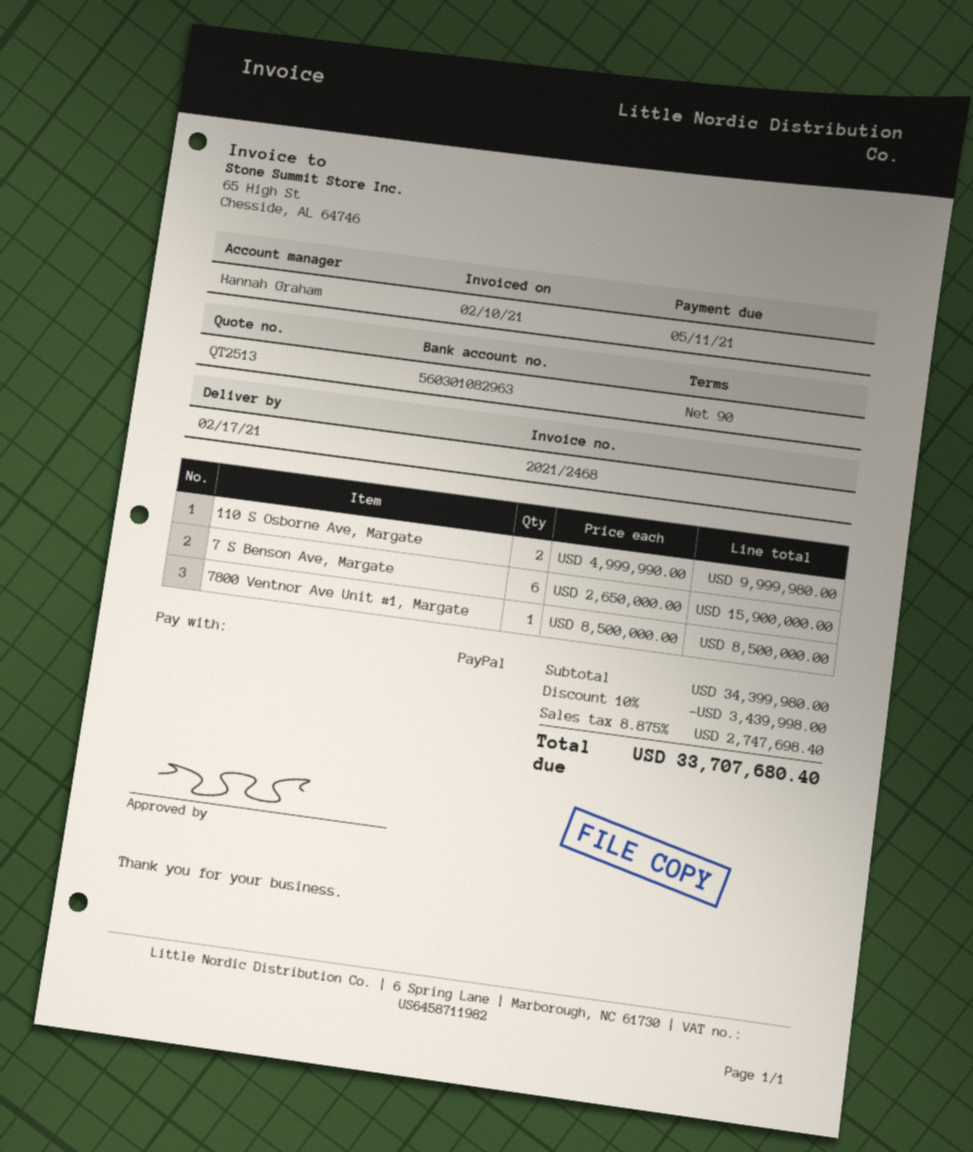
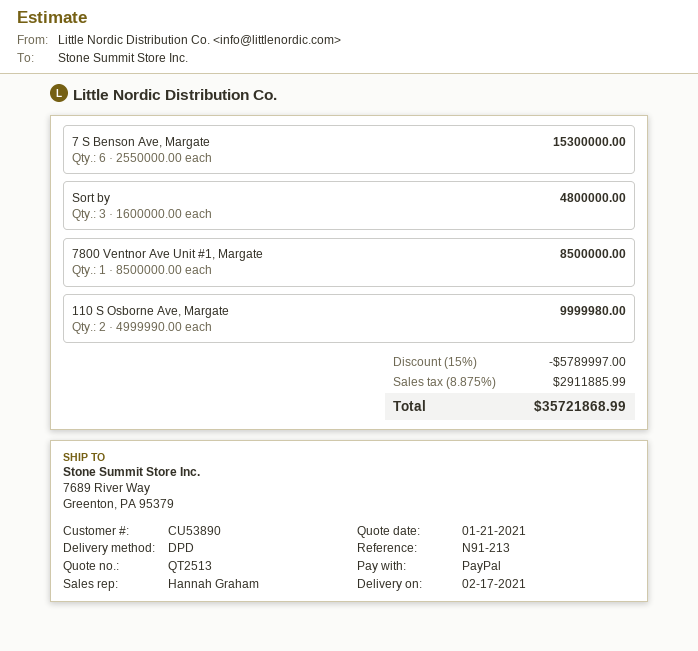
7 S Benson Ave, Margate: 6 x 2650000.00 = 15900000.00 -> 6 x 2550000.00 = 15300000.00
Sort by: none -> 3 x 1600000.00 = 4800000.00
discount: 10% = 3439998.00 -> 15% = 5789997.00
tax: 8.875% = 2747698.40 -> 8.875% = 2911885.99
total: 33707680.40 -> 35721868.99

